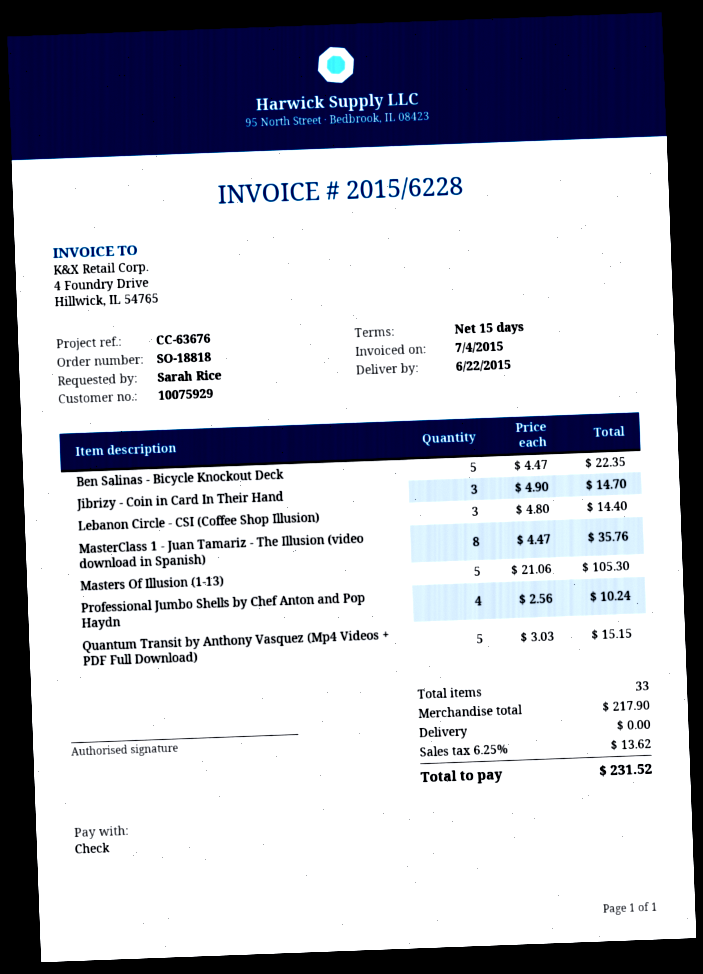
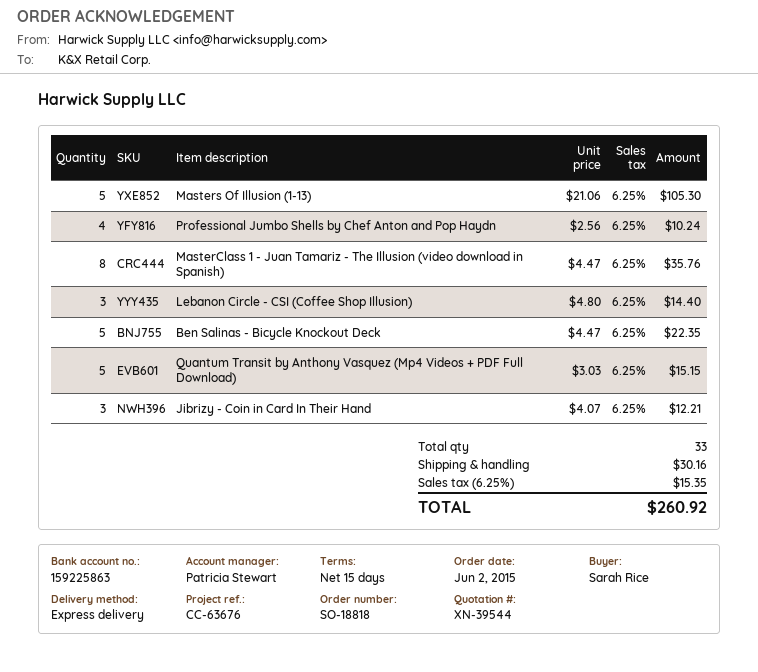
Jibrizy - Coin in Card In Their Hand: 3 x 4.90 = 14.70 -> 3 x 4.07 = 12.21
shipping: 0.00 -> 30.16
tax: 6.25% = 13.62 -> 6.25% = 15.35
total: 231.52 -> 260.92

